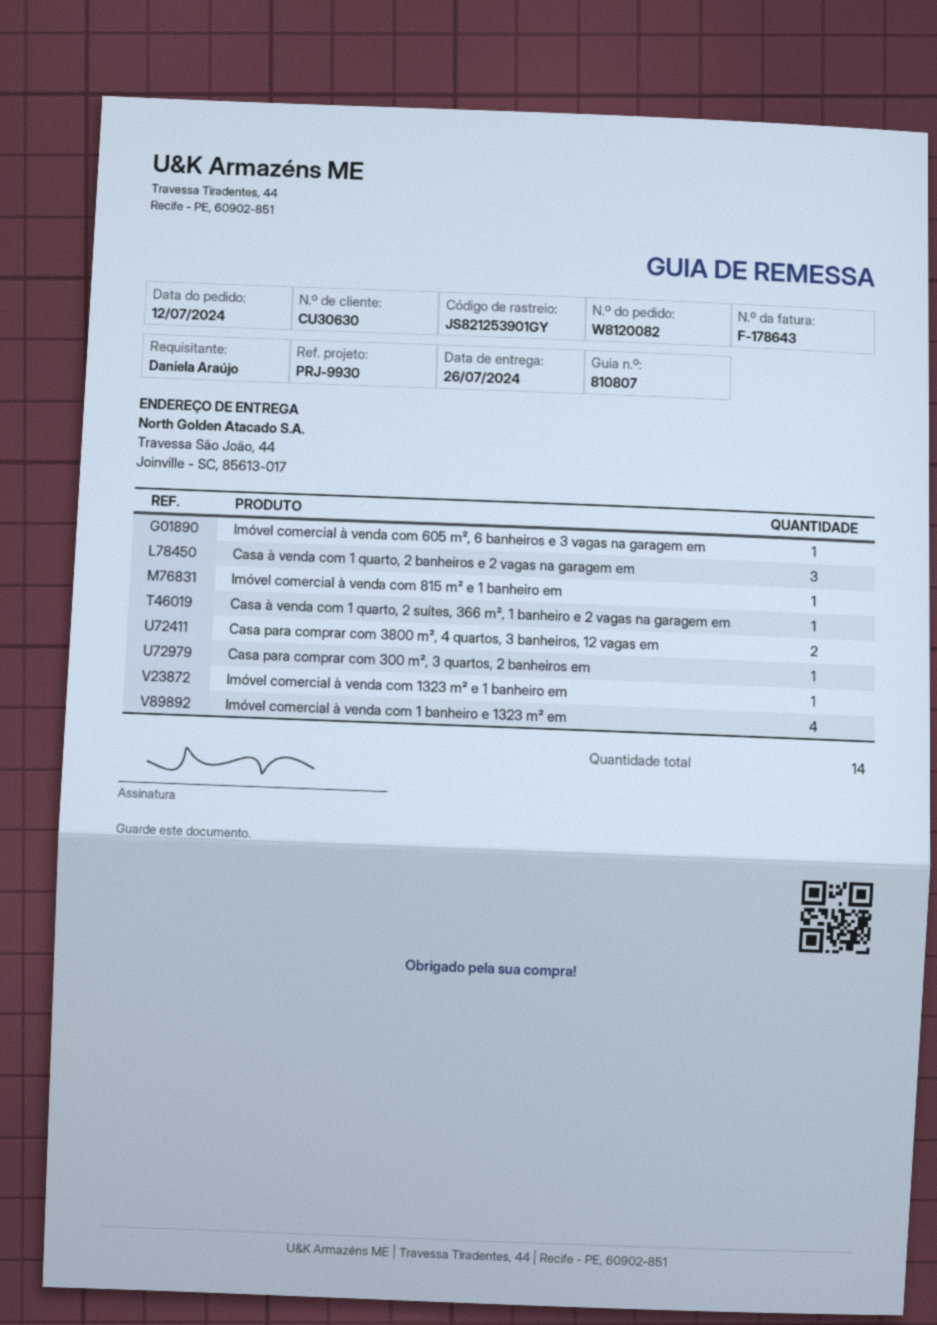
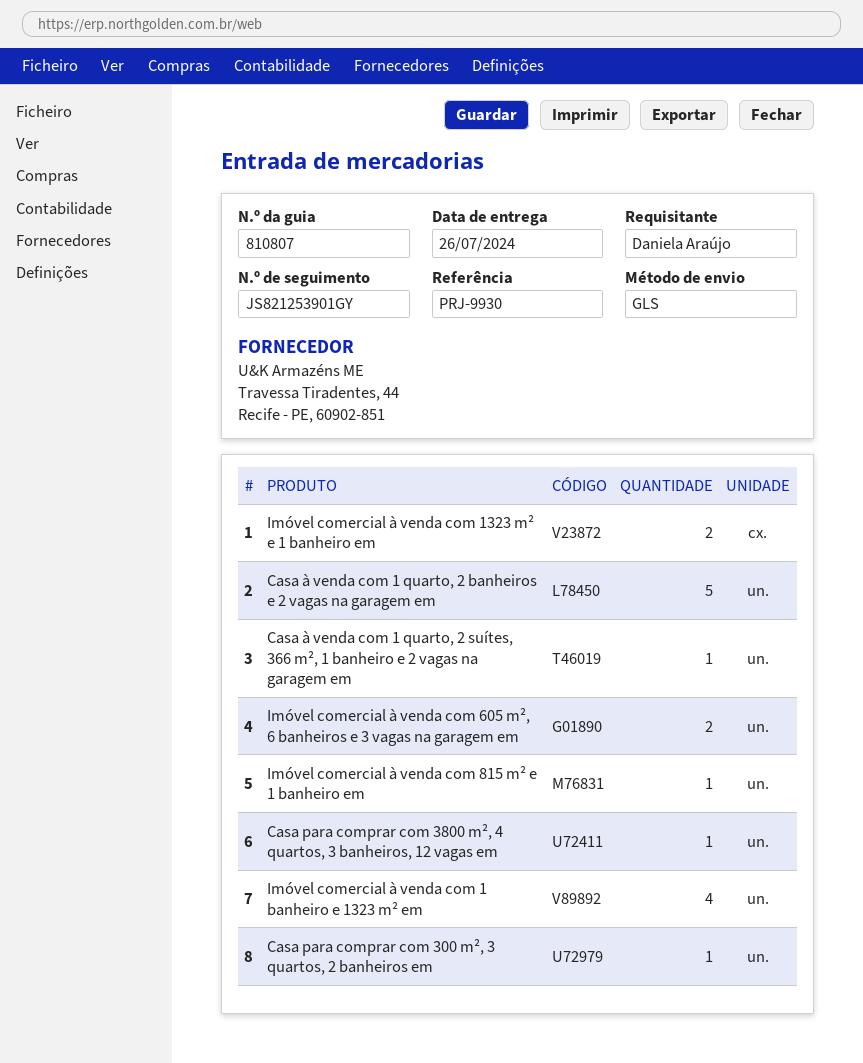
Imóvel comercial à venda com 605 m², 6 banheiros e 3 vagas na garagem em: 1 -> 2
Casa à venda com 1 quarto, 2 banheiros e 2 vagas na garagem em: 3 -> 5
Casa para comprar com 3800 m², 4 quartos, 3 banheiros, 12 vagas em: 2 -> 1
Imóvel comercial à venda com 1323 m² e 1 banheiro em: 1 -> 2

